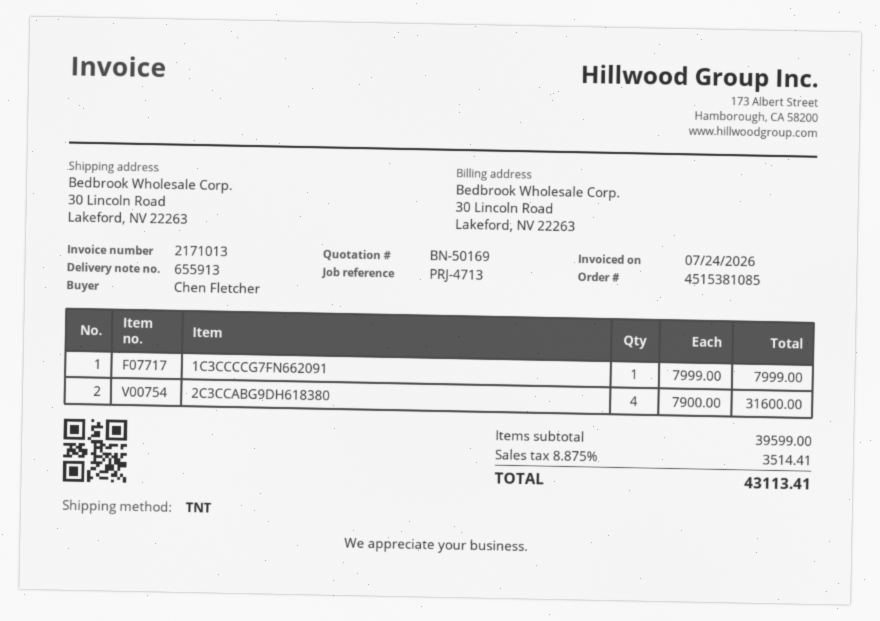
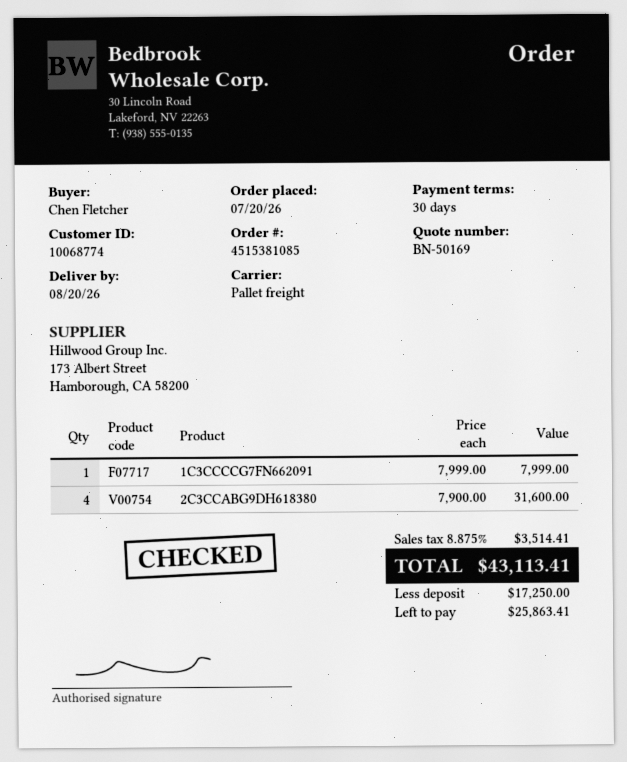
shipping method: TNT -> pallet freight

